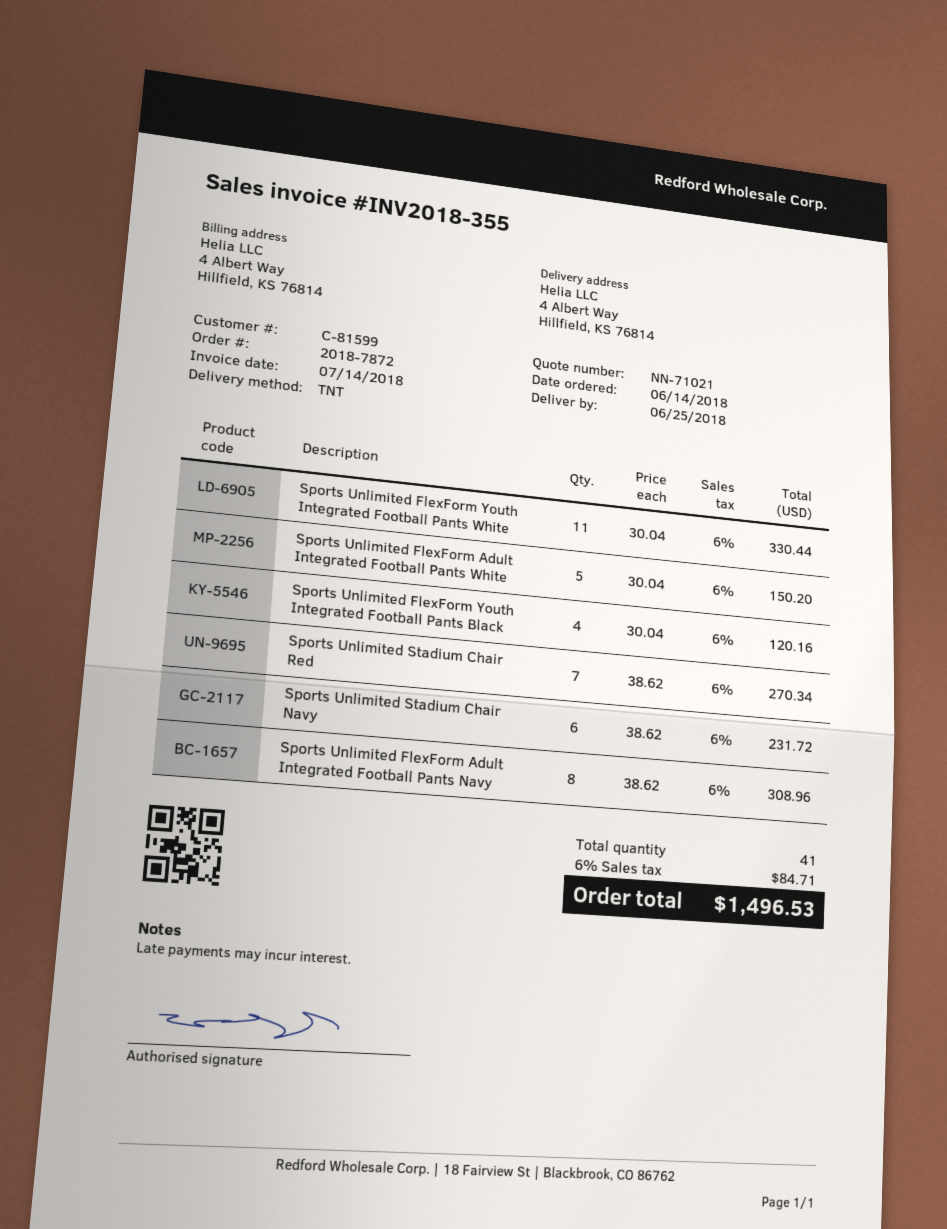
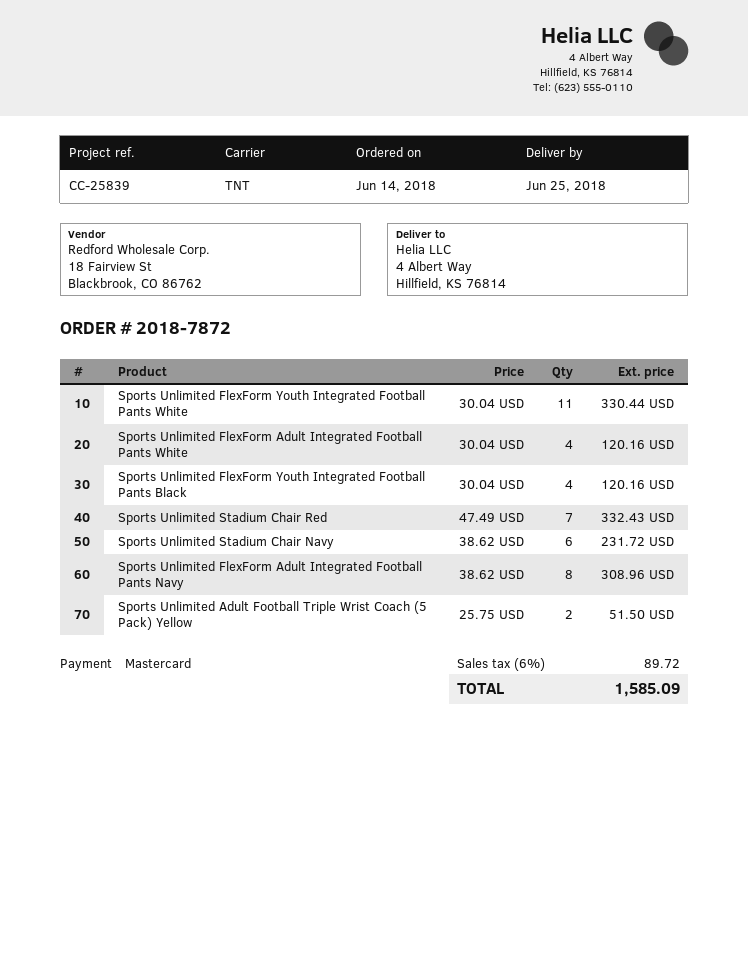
Sports Unlimited FlexForm Adult Integrated Football Pants White: 5 x 30.04 = 150.20 -> 4 x 30.04 = 120.16
Sports Unlimited Stadium Chair Red: 7 x 38.62 = 270.34 -> 7 x 47.49 = 332.43
Sports Unlimited Adult Football Triple Wrist Coach (5 Pack) Yellow: none -> 2 x 25.75 = 51.50
tax: 6% = 84.71 -> 6% = 89.72
total: 1496.53 -> 1585.09

